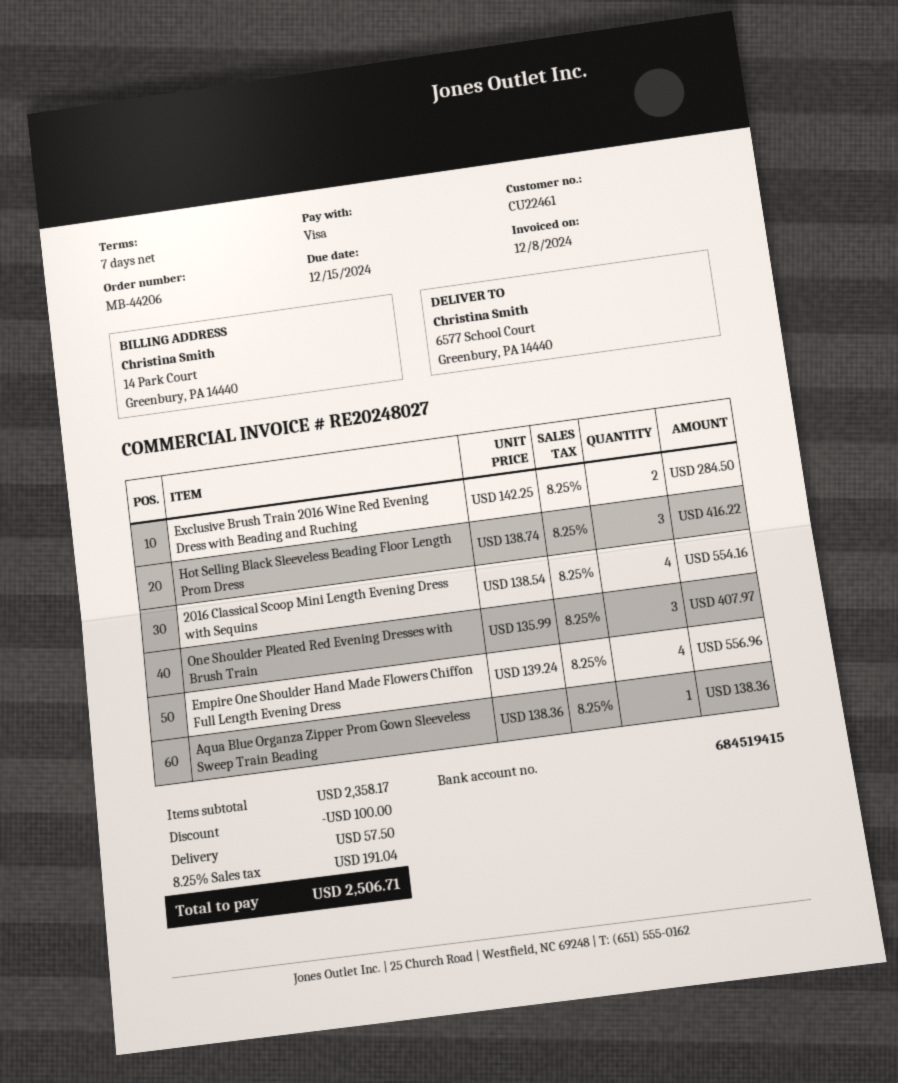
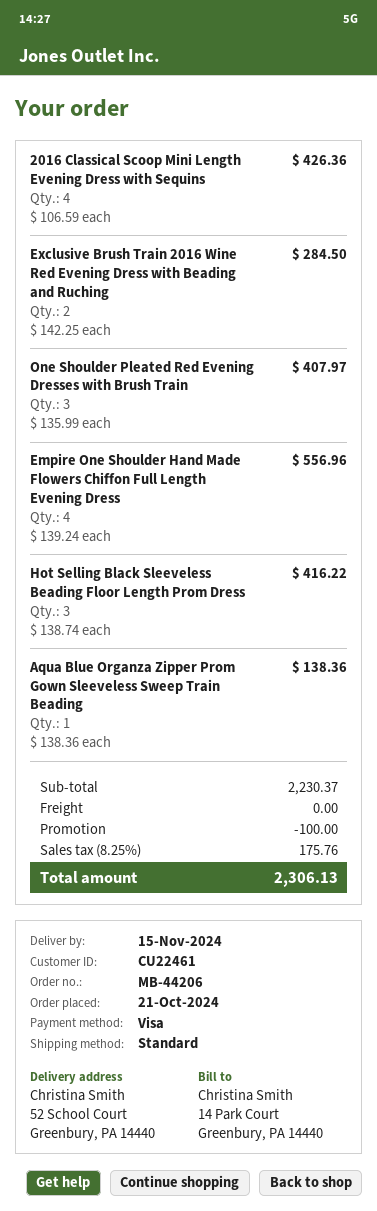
ship to: 6577 School Court, Greenbury, PA 14440 -> 52 School Court, Greenbury, PA 14440
2016 Classical Scoop Mini Length Evening Dress with Sequins: 4 x 138.54 = 554.16 -> 4 x 106.59 = 426.36
subtotal: 2358.17 -> 2230.37
shipping: 57.50 -> 0.00
tax: 8.25% = 191.04 -> 8.25% = 175.76
total: 2506.71 -> 2306.13

